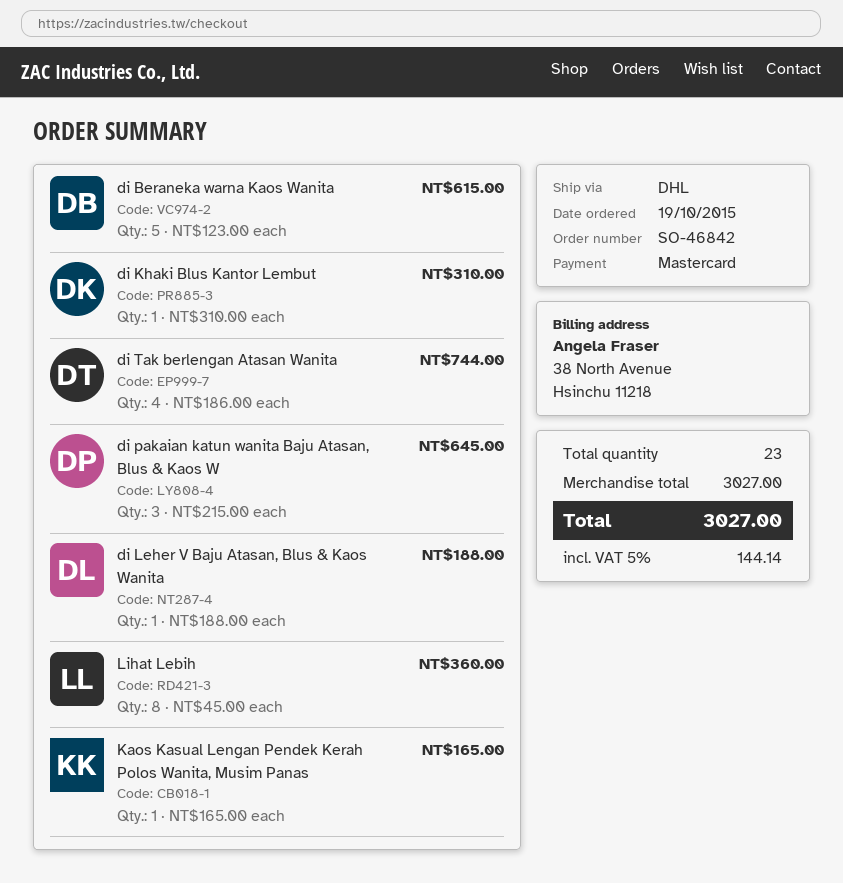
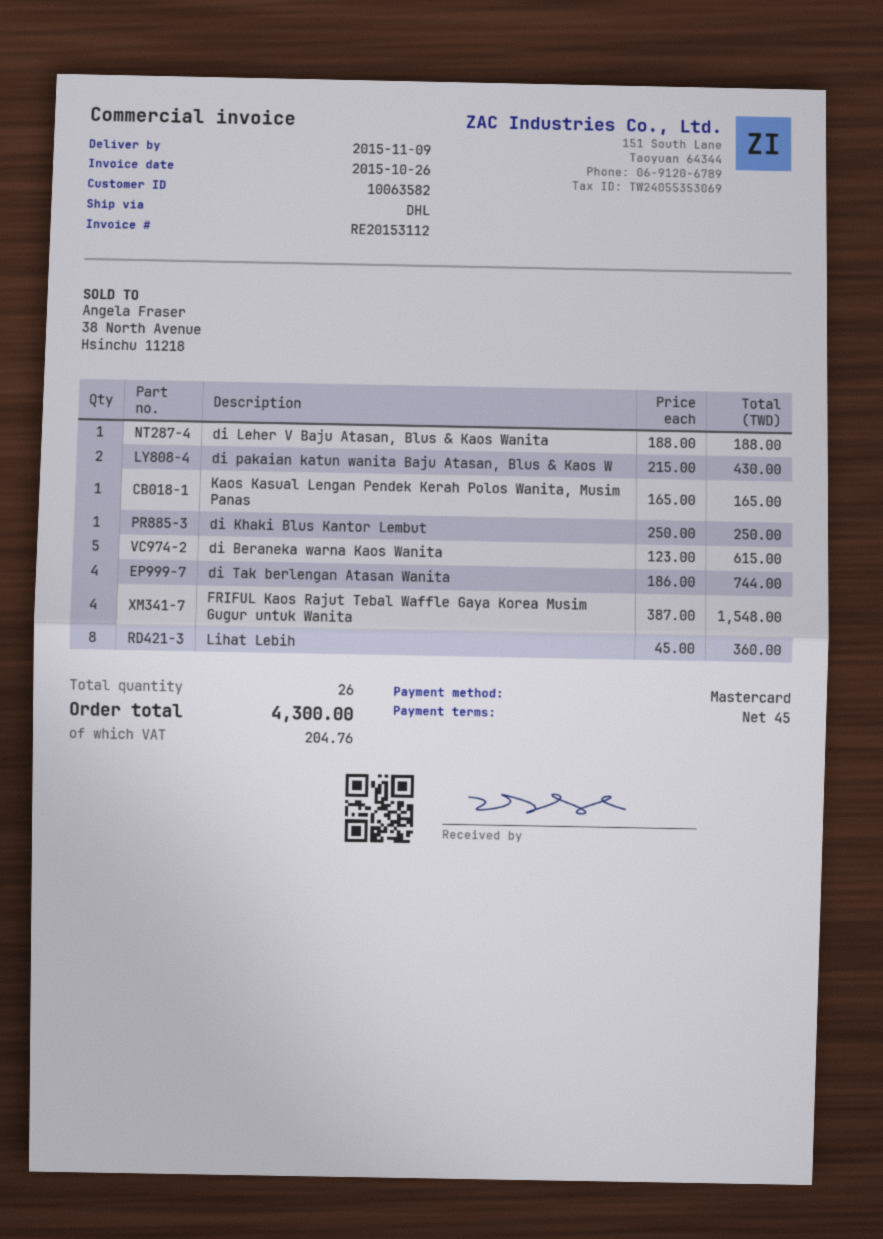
di Khaki Blus Kantor Lembut: 1 x 310.00 = 310.00 -> 1 x 250.00 = 250.00
di pakaian katun wanita Baju Atasan, Blus & Kaos W: 3 x 215.00 = 645.00 -> 2 x 215.00 = 430.00
FRIFUL Kaos Rajut Tebal Waffle Gaya Korea Musim Gugur untuk Wanita: none -> 4 x 387.00 = 1548.00
total quantity: 23 -> 26
tax: 144.14 -> 204.76
total: 3027.00 -> 4300.00

